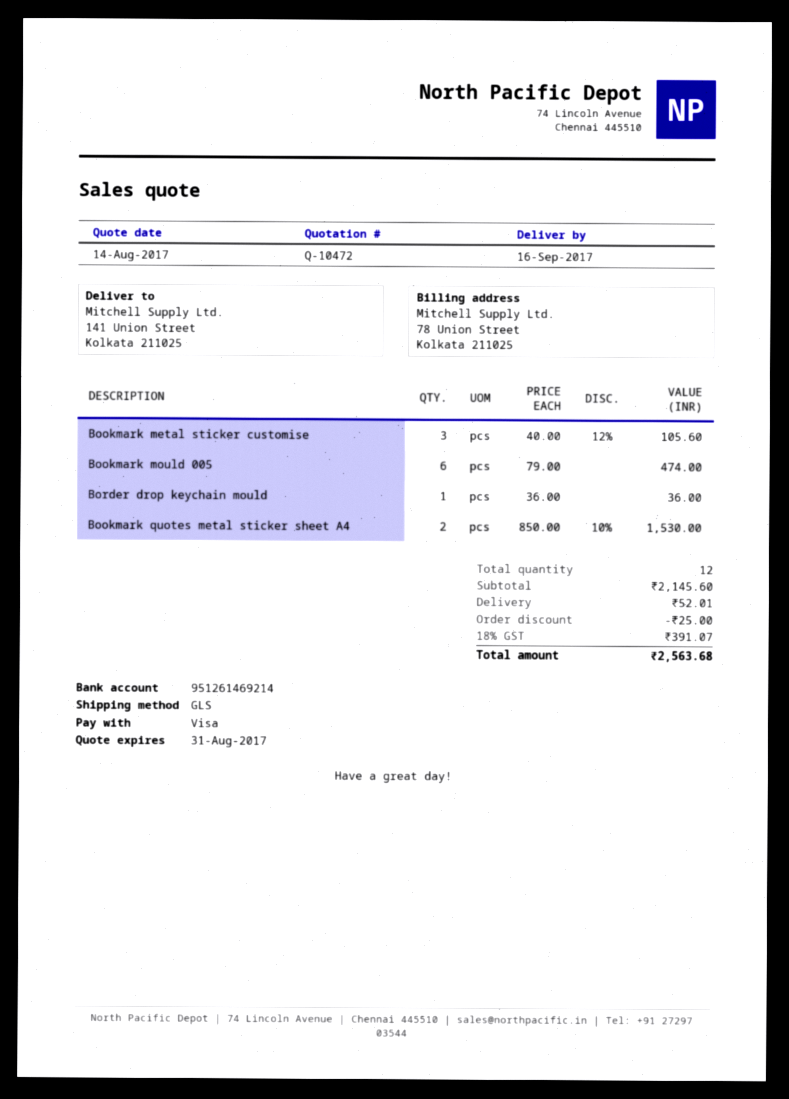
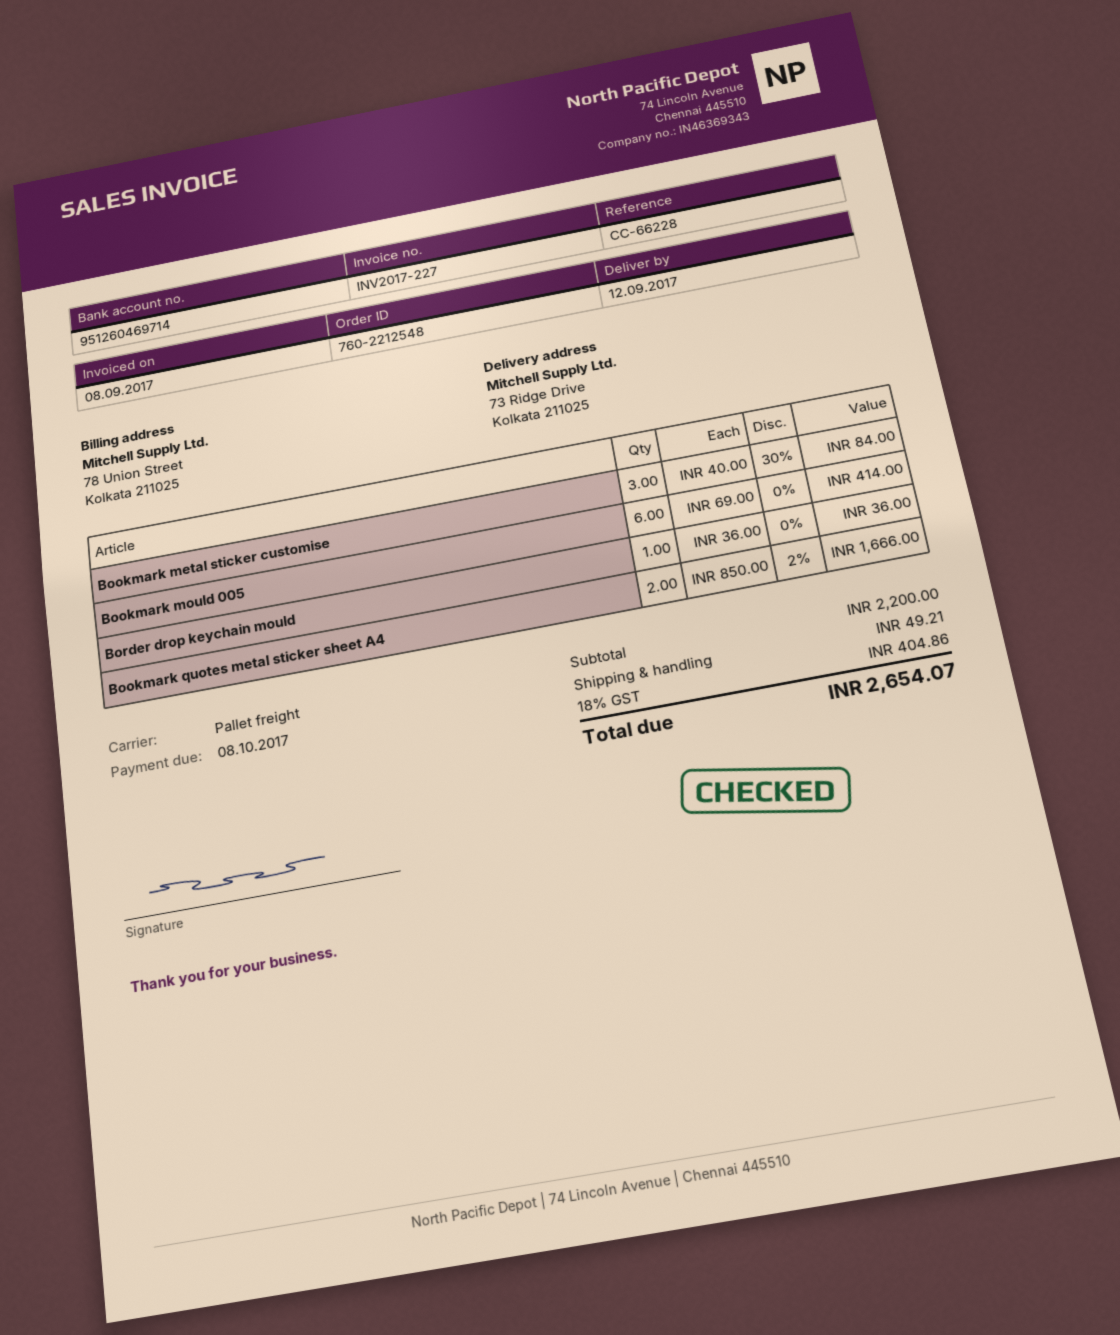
delivery date: 2017-09-16 -> 2017-09-12
bank account: 951261469214 -> 951260469714
shipping method: GLS -> pallet freight
ship to: 141 Union Street, Kolkata 211025 -> 73 Ridge Drive, Kolkata 211025
Bookmark metal sticker customise: 3 x 40.00 - 12% = 105.60 -> 3 x 40.00 - 30% = 84.00
Bookmark mould 005: 6 x 79.00 = 474.00 -> 6 x 69.00 = 414.00
Bookmark quotes metal sticker sheet A4: 2 x 850.00 - 10% = 1530.00 -> 2 x 850.00 - 2% = 1666.00
subtotal: 2145.60 -> 2200.00
discount: 25.00 -> none
shipping: 52.01 -> 49.21
tax: 18% = 391.07 -> 18% = 404.86
total: 2563.68 -> 2654.07

